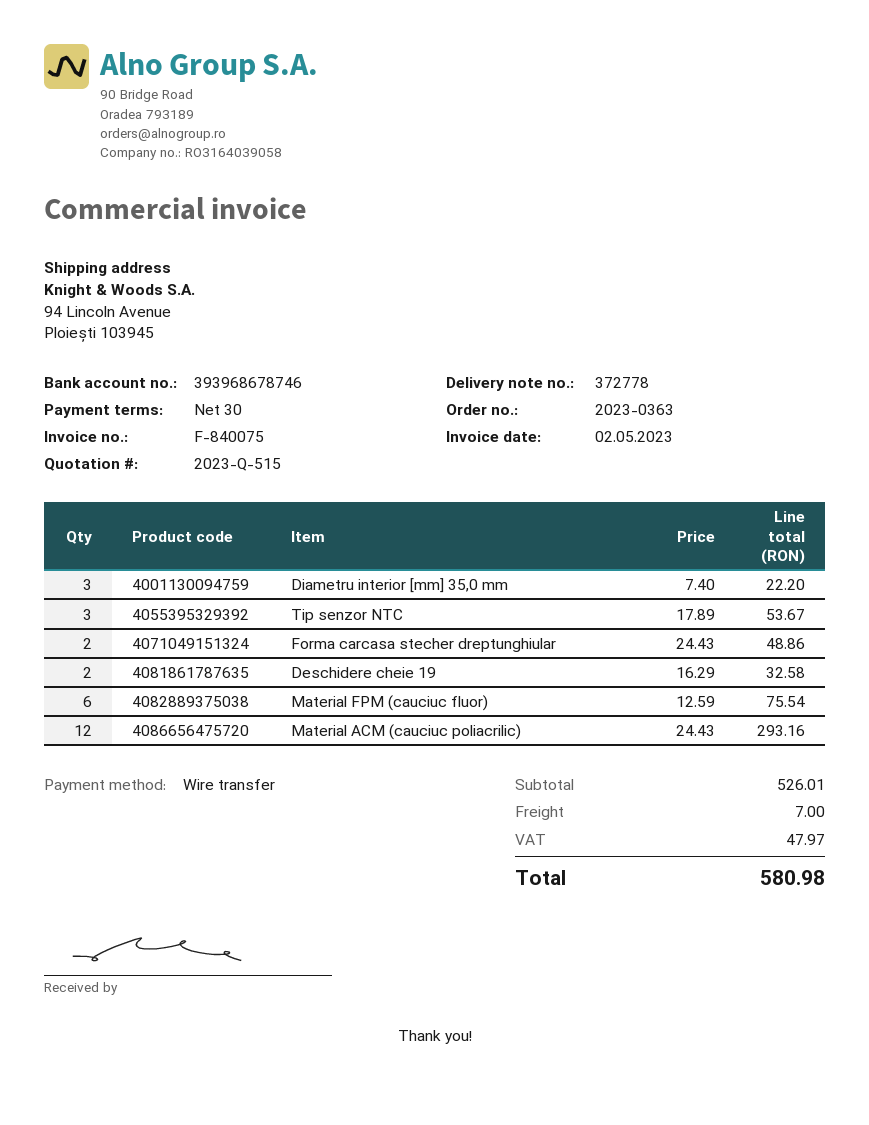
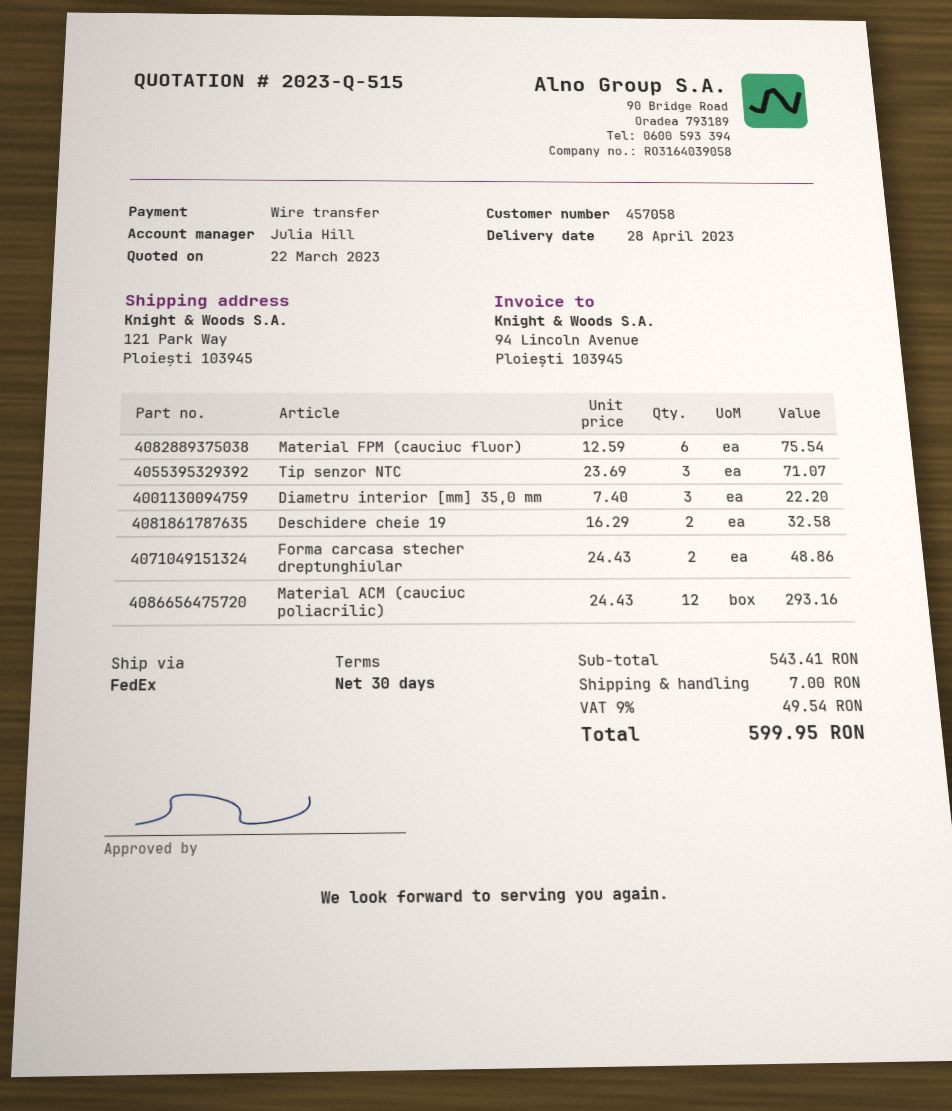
ship to: 94 Lincoln Avenue, Ploiești 103945 -> 121 Park Way, Ploiești 103945
Tip senzor NTC: 3 x 17.89 = 53.67 -> 3 x 23.69 = 71.07
subtotal: 526.01 -> 543.41
tax: 47.97 -> 49.54
total: 580.98 -> 599.95

